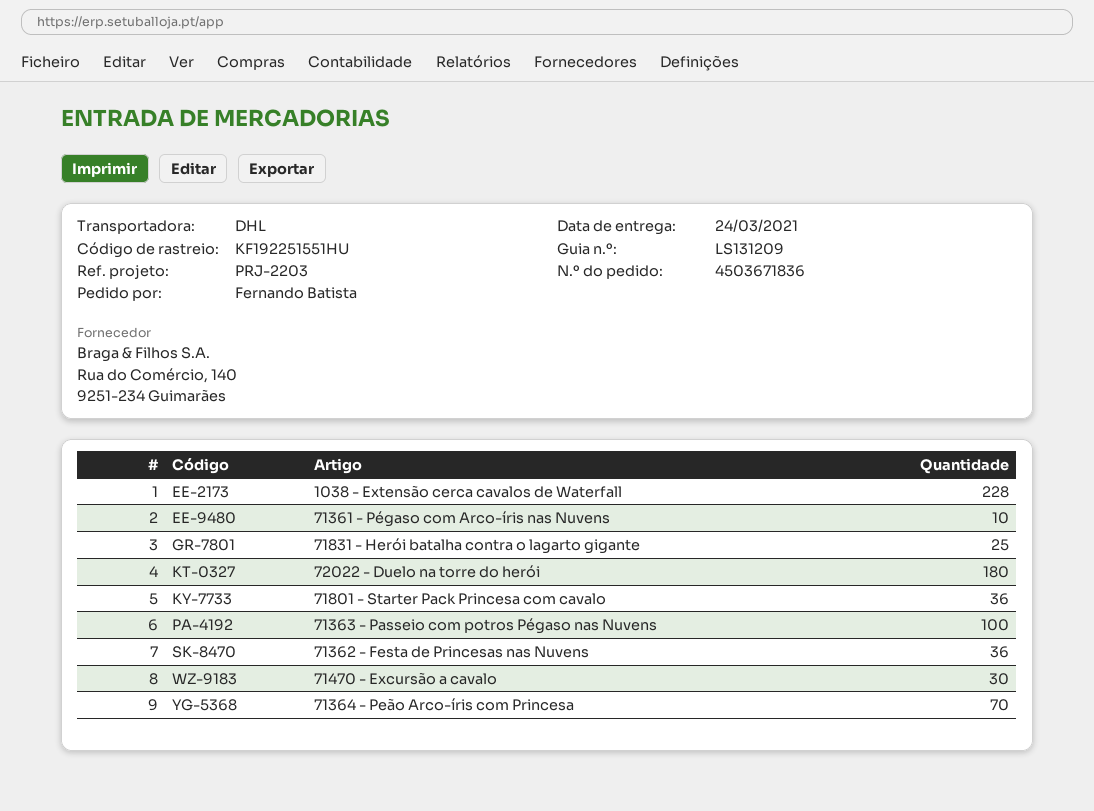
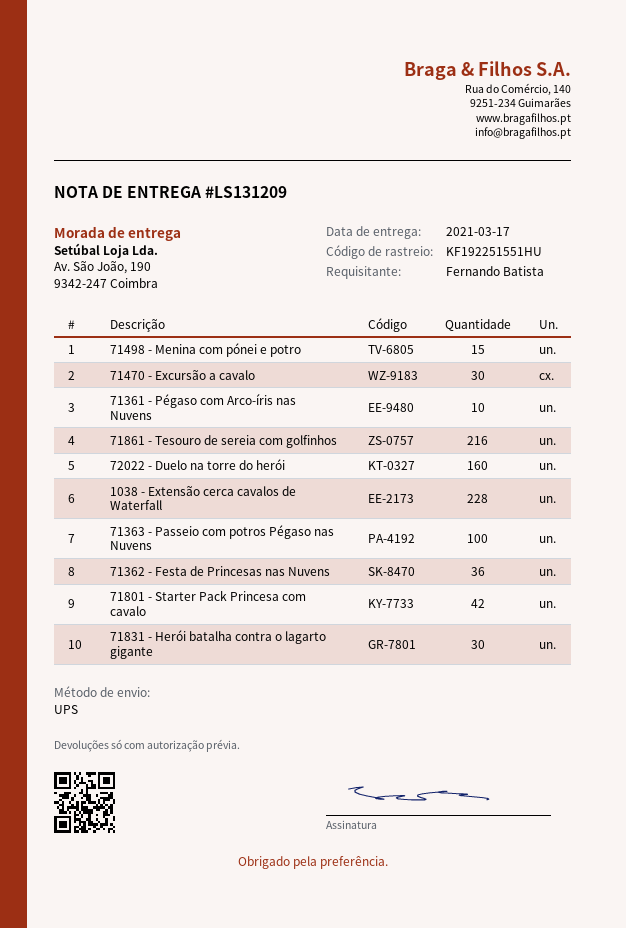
delivery date: 2021-03-24 -> 2021-03-17
shipping method: DHL -> UPS
71831 - Herói batalha contra o lagarto gigante: 25 -> 30
72022 - Duelo na torre do herói: 180 -> 160
71801 - Starter Pack Princesa com cavalo: 36 -> 42
71364 - Peão Arco-íris com Princesa: 70 -> none
71498 - Menina com pónei e potro: none -> 15
71861 - Tesouro de sereia com golfinhos: none -> 216

